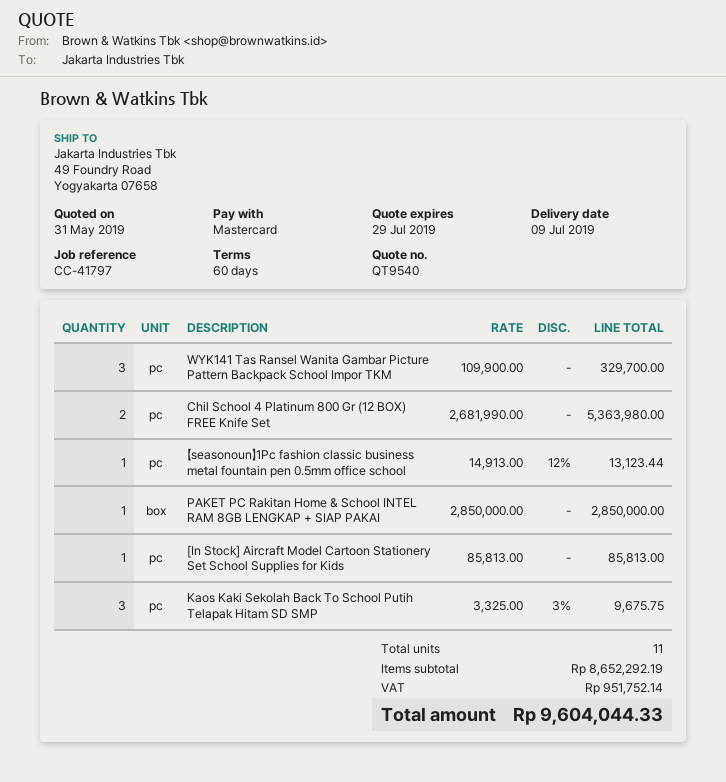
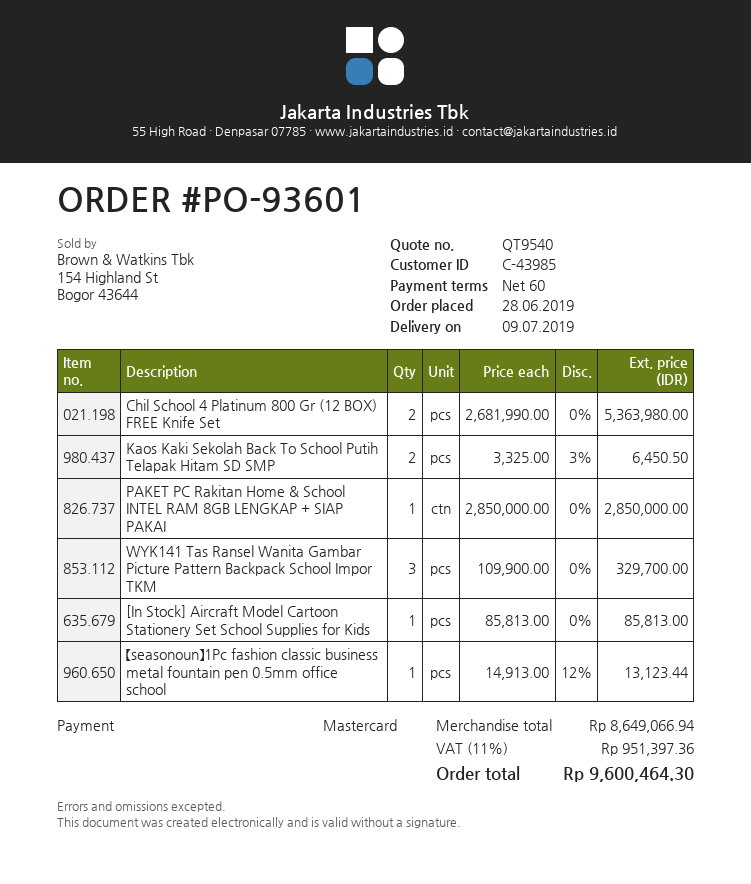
Kaos Kaki Sekolah Back To School Putih Telapak Hitam SD SMP: 3 x 3325.00 - 3% = 9675.75 -> 2 x 3325.00 - 3% = 6450.50
subtotal: 8652292.19 -> 8649066.94
tax: 951752.14 -> 951397.36
total: 9604044.33 -> 9600464.30

